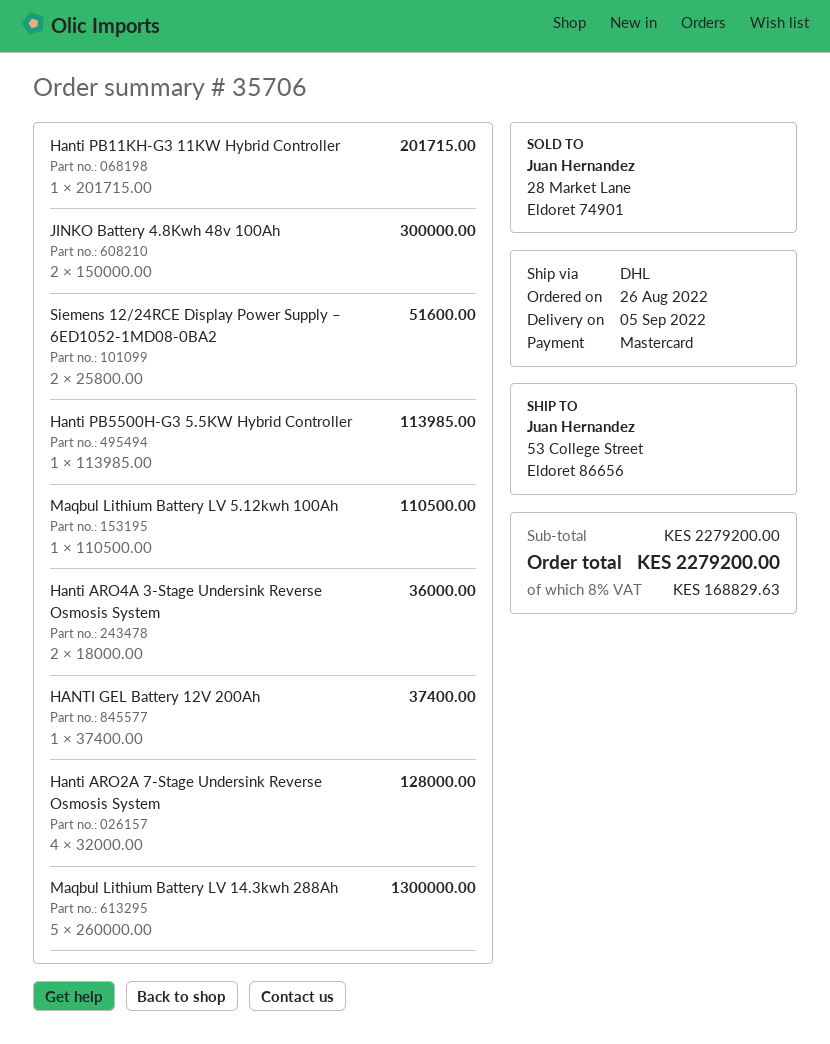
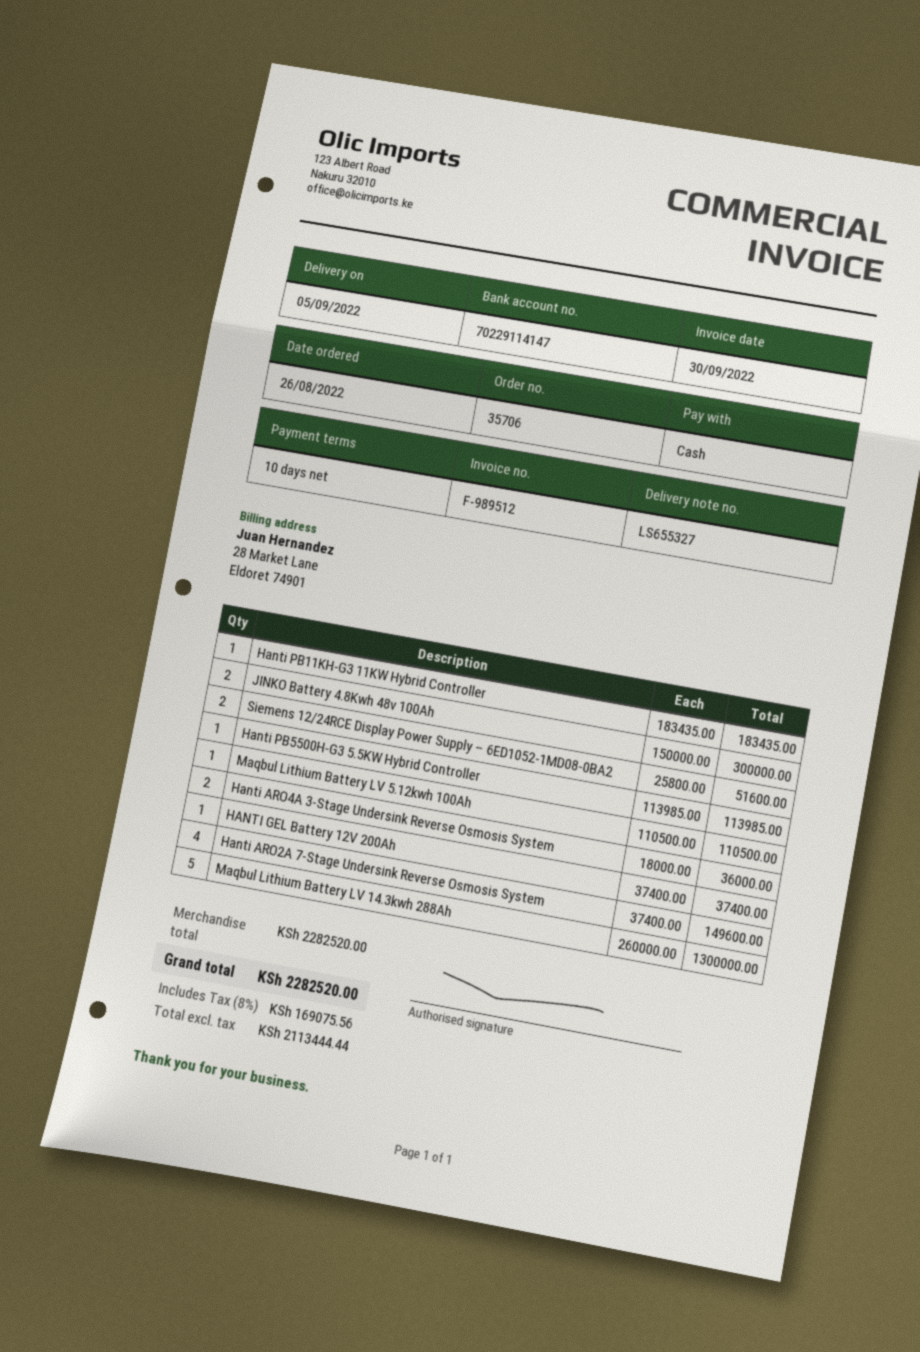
payment method: Mastercard -> cash
Hanti PB11KH-G3 11KW Hybrid Controller: 1 x 201715.00 = 201715.00 -> 1 x 183435.00 = 183435.00
Hanti ARO2A 7-Stage Undersink Reverse Osmosis System: 4 x 32000.00 = 128000.00 -> 4 x 37400.00 = 149600.00
subtotal: 2279200.00 -> 2282520.00
tax: 8% = 168829.63 -> 8% = 169075.56
total: 2279200.00 -> 2282520.00

